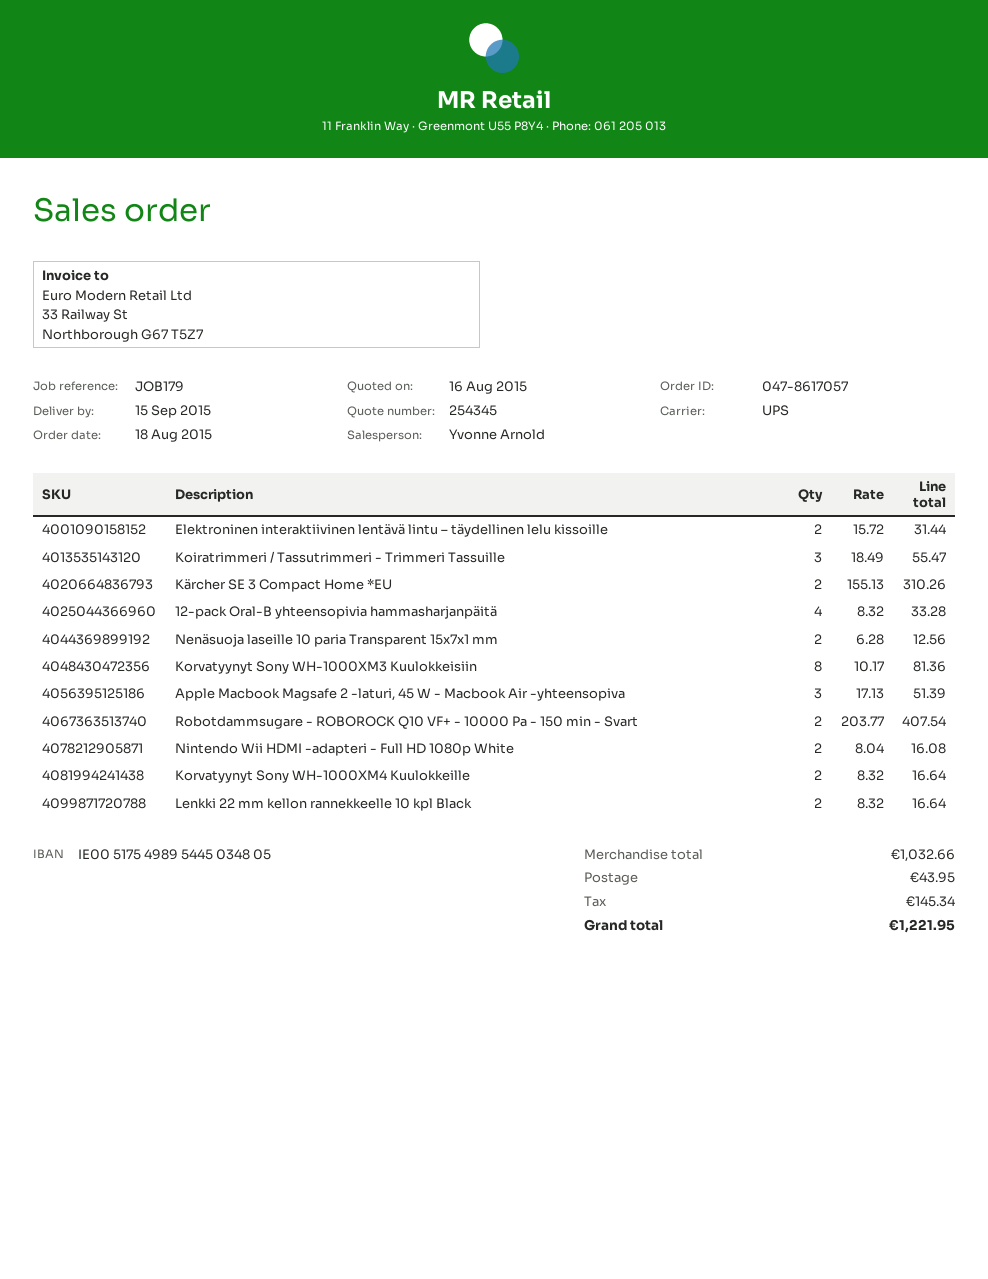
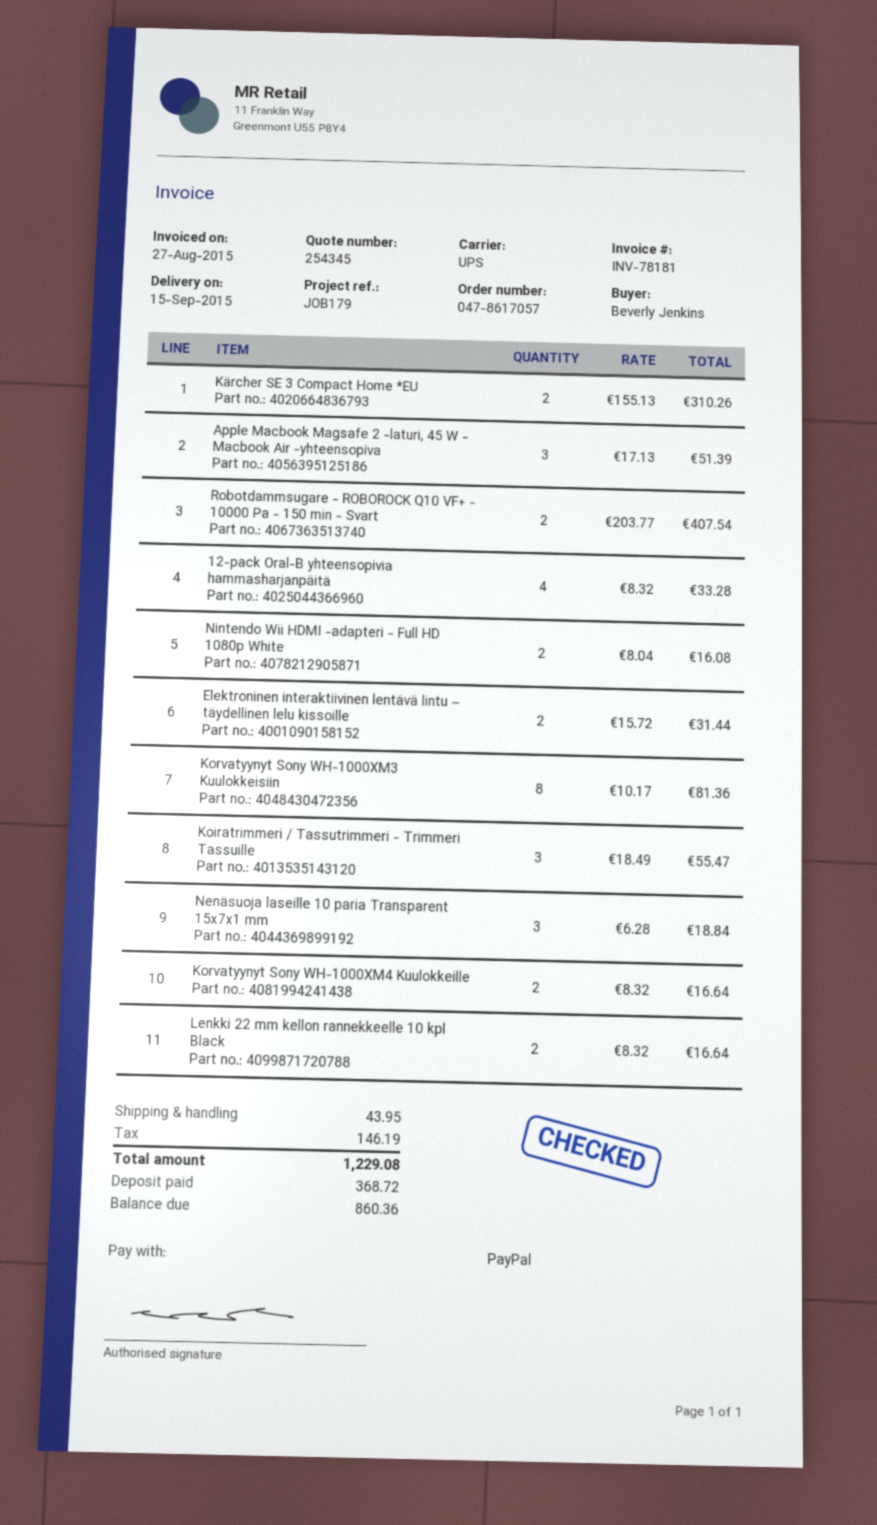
Nenäsuoja laseille 10 paria Transparent 15x7x1 mm: 2 x 6.28 = 12.56 -> 3 x 6.28 = 18.84
tax: 145.34 -> 146.19
total: 1221.95 -> 1229.08

